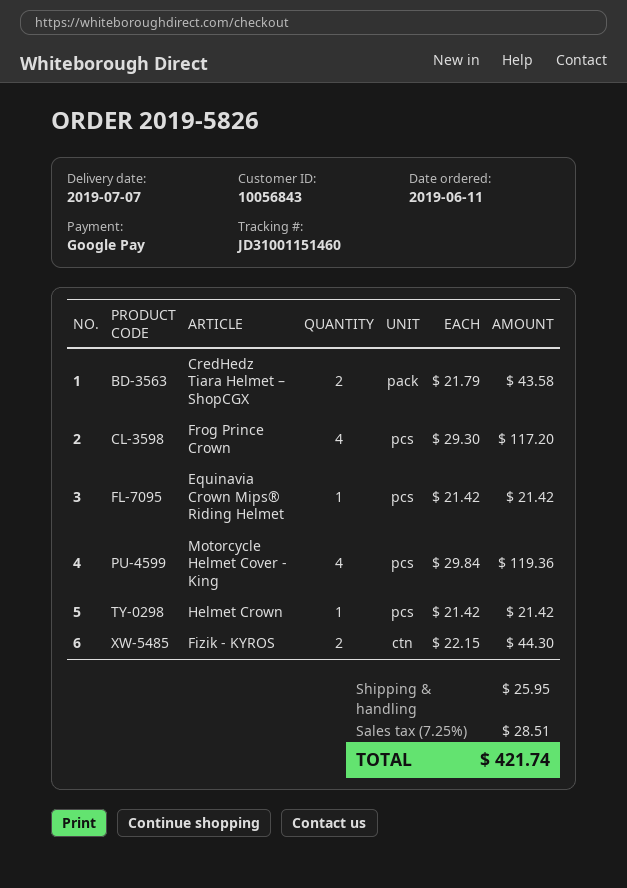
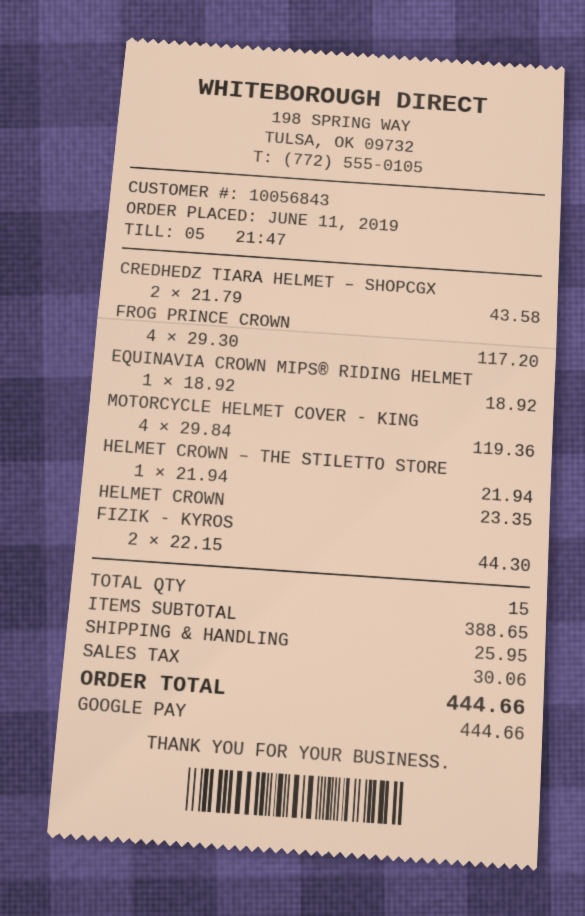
Equinavia Crown Mips® Riding Helmet: 1 x 21.42 = 21.42 -> 1 x 18.92 = 18.92
Helmet Crown: 1 x 21.42 = 21.42 -> 1 x 23.35 = 23.35
HELMET CROWN – THE STILETTO STORE: none -> 1 x 21.94 = 21.94
tax: 28.51 -> 30.06
total: 421.74 -> 444.66

